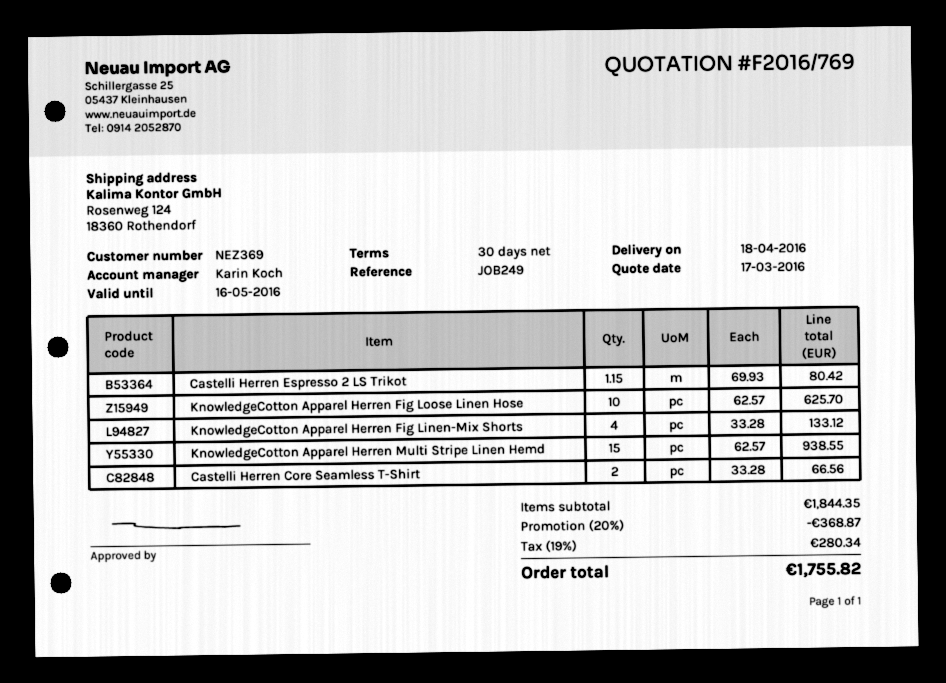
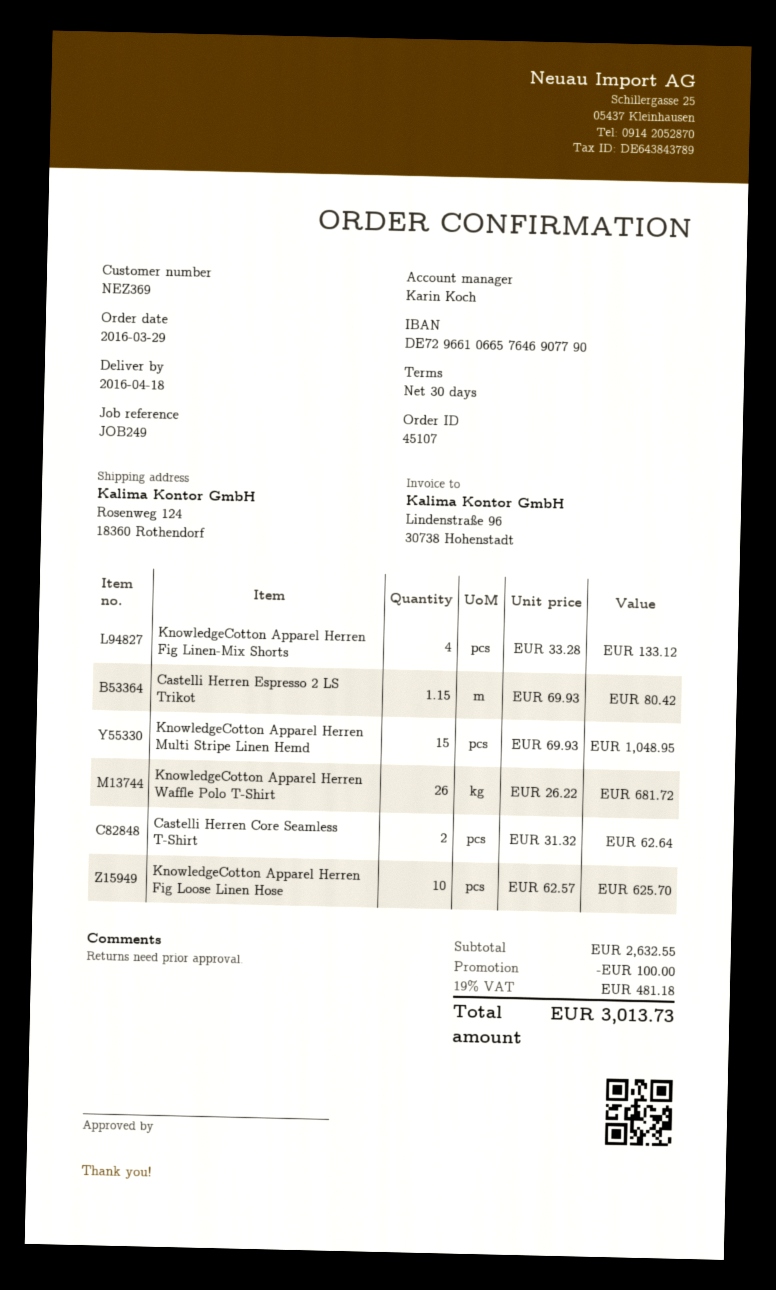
KnowledgeCotton Apparel Herren Multi Stripe Linen Hemd: 15 x 62.57 = 938.55 -> 15 x 69.93 = 1048.95
Castelli Herren Core Seamless T-Shirt: 2 x 33.28 = 66.56 -> 2 x 31.32 = 62.64
KnowledgeCotton Apparel Herren Waffle Polo T-Shirt: none -> 26 x 26.22 = 681.72
subtotal: 1844.35 -> 2632.55
discount: 368.87 -> 100.00
tax: 19% = 280.34 -> 19% = 481.18
total: 1755.82 -> 3013.73

